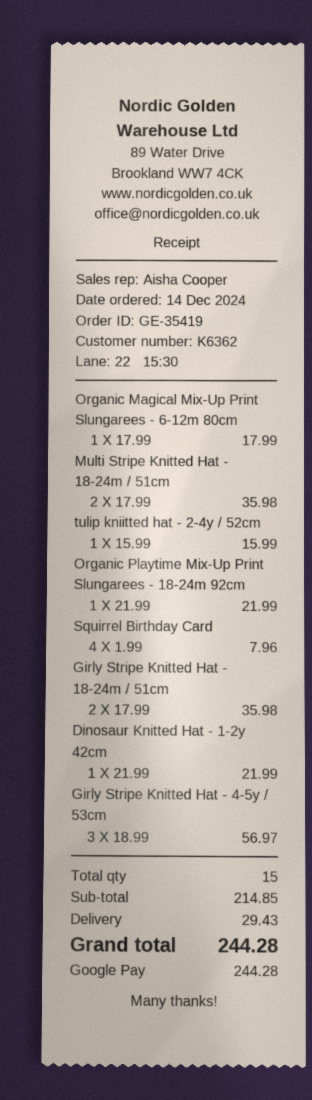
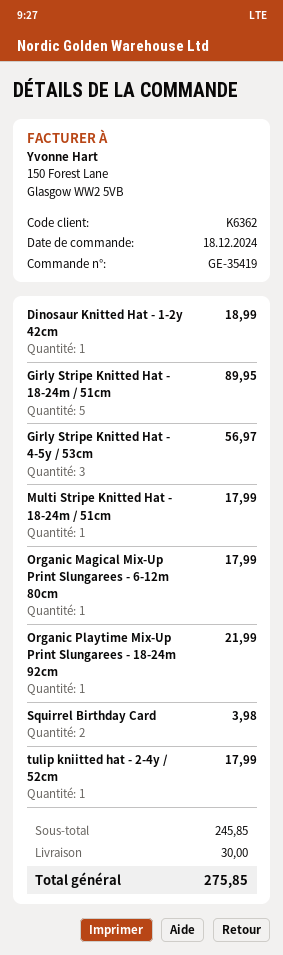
order date: 2024-12-14 -> 2024-12-18
Multi Stripe Knitted Hat - 18-24m / 51cm: 2 for 35.98 -> 1 for 17.99
tulip kniitted hat - 2-4y / 52cm: 1 for 15.99 -> 1 for 17.99
Squirrel Birthday Card: 4 for 7.96 -> 2 for 3.98
Girly Stripe Knitted Hat - 18-24m / 51cm: 2 for 35.98 -> 5 for 89.95
Dinosaur Knitted Hat - 1-2y 42cm: 1 for 21.99 -> 1 for 18.99
subtotal: 214.85 -> 245.85
shipping: 29.43 -> 30.00
total: 244.28 -> 275.85

